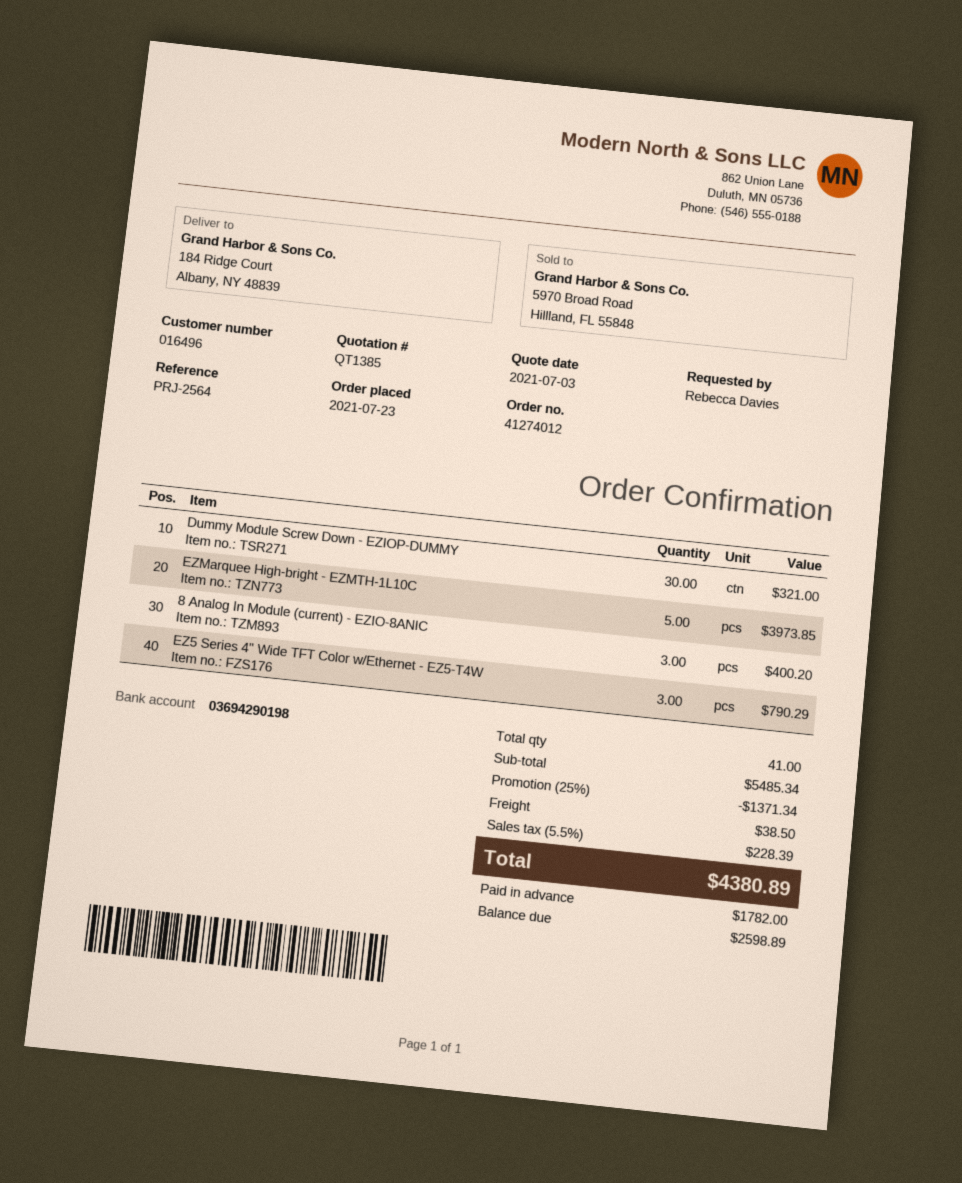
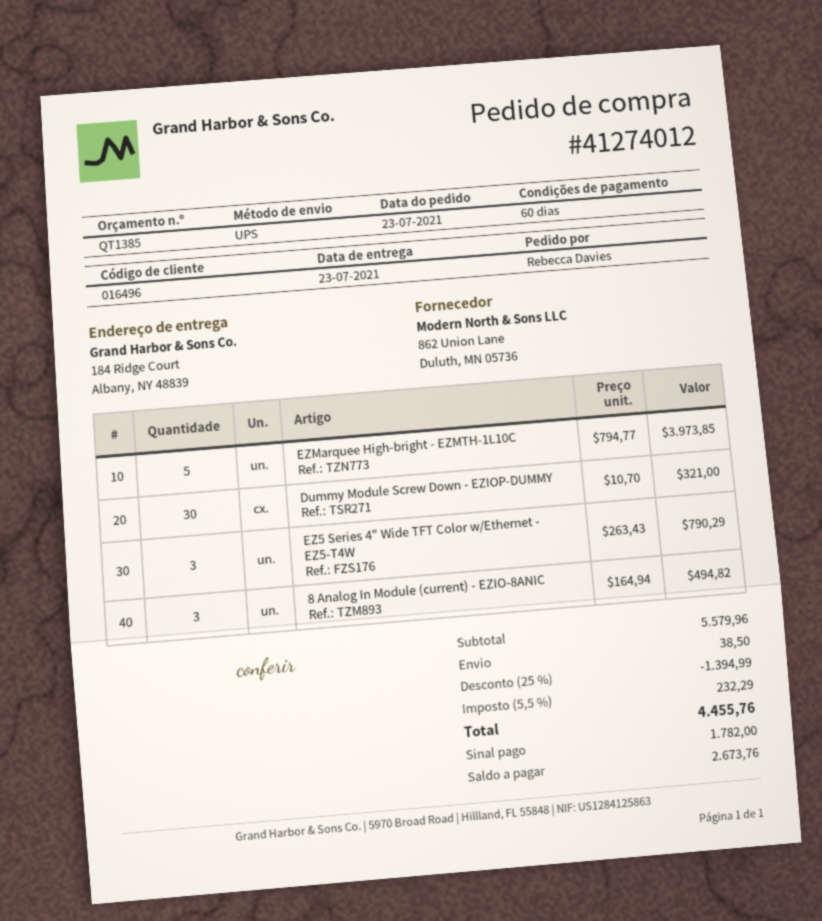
8 Analog In Module (current) - EZIO-8ANIC: 3 for 400.20 -> 3 for 494.82
subtotal: 5485.34 -> 5579.96
discount: 25% = 1371.34 -> 25% = 1394.99
tax: 5.5% = 228.39 -> 5.5% = 232.29
total: 4380.89 -> 4455.76
balance: 2598.89 -> 2673.76

